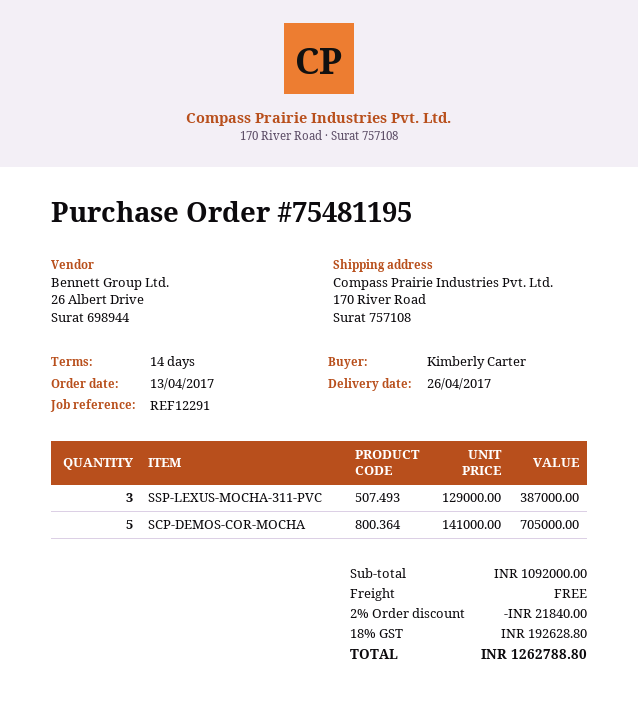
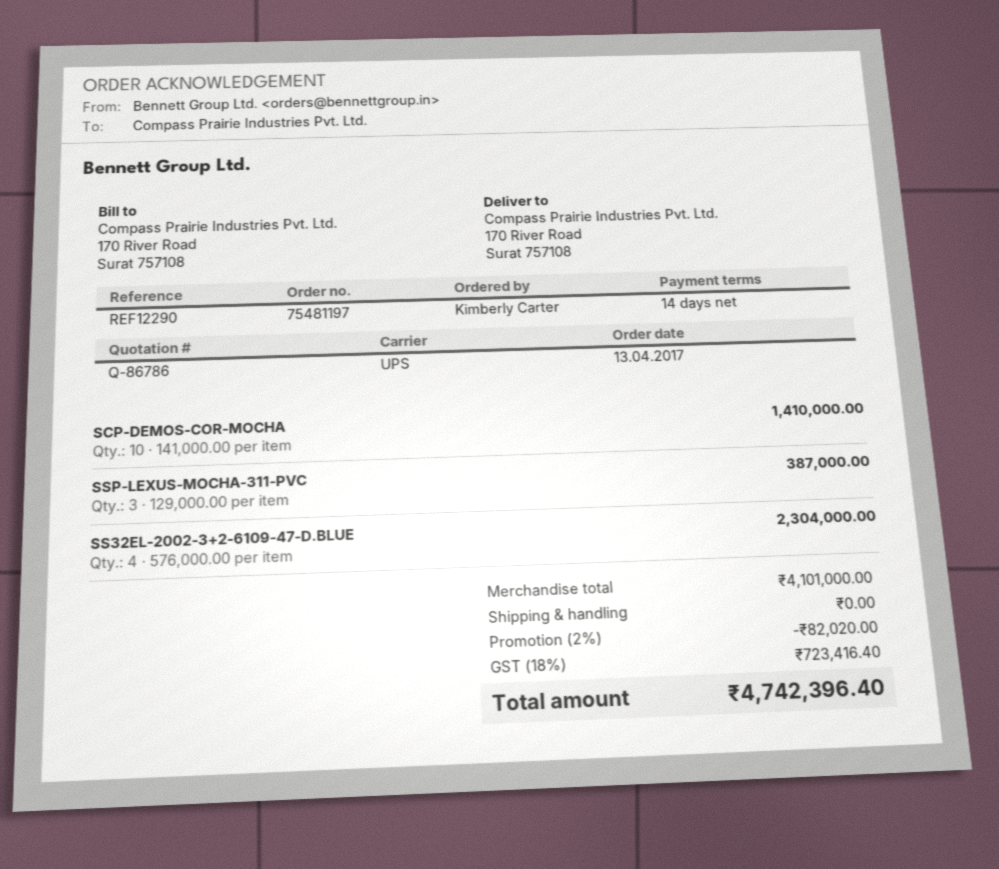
order number: 75481195 -> 75481197
reference: REF12291 -> REF12290
SCP-DEMOS-COR-MOCHA: 5 x 141000.00 = 705000.00 -> 10 x 141000.00 = 1410000.00
SS32EL-2002-3+2-6109-47-D.BLUE: none -> 4 x 576000.00 = 2304000.00
subtotal: 1092000.00 -> 4101000.00
discount: 2% = 21840.00 -> 2% = 82020.00
tax: 18% = 192628.80 -> 18% = 723416.40
total: 1262788.80 -> 4742396.40

